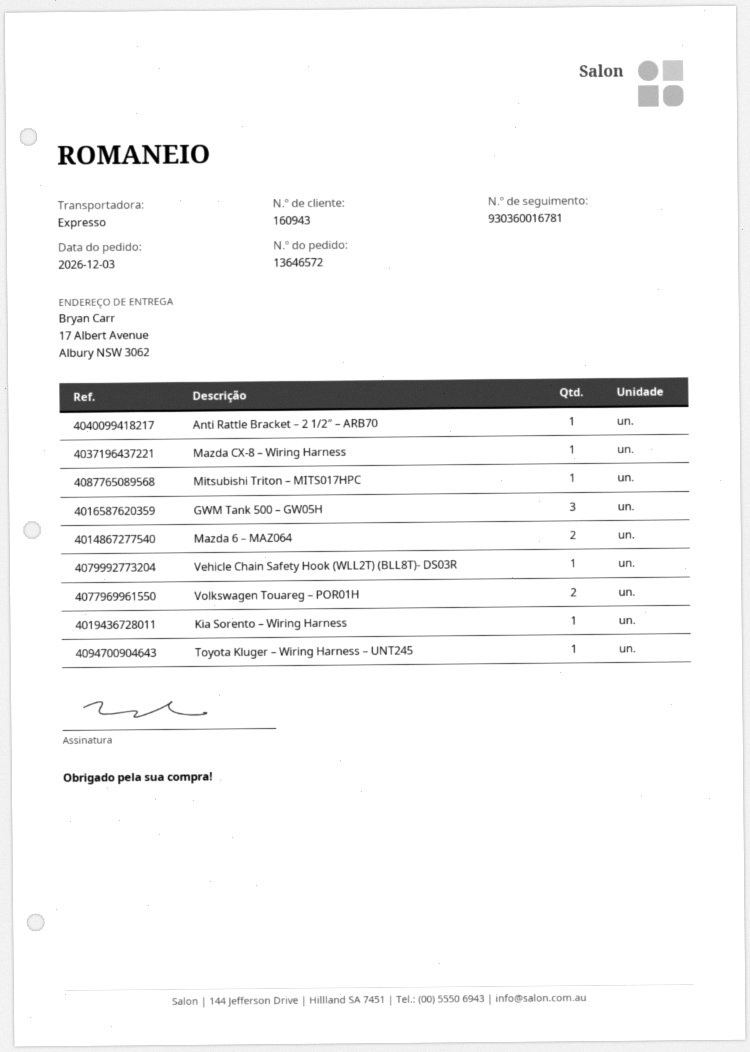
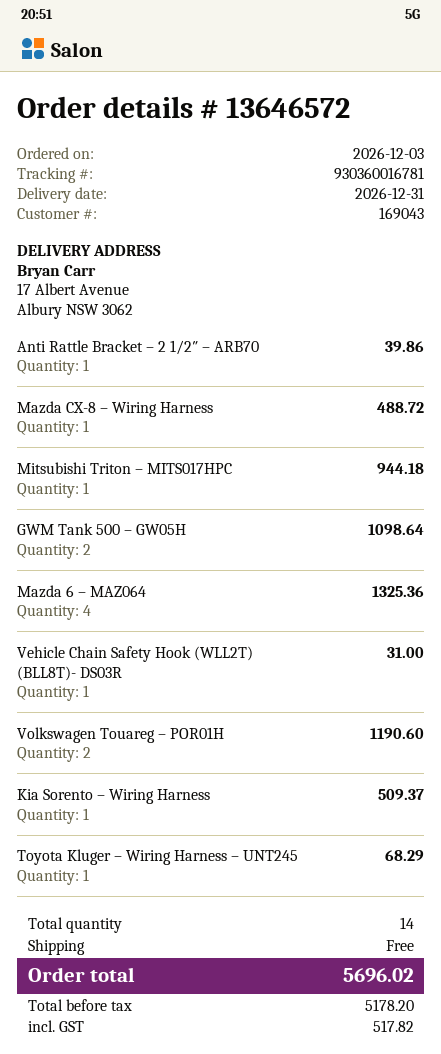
customer number: 160943 -> 169043
GWM Tank 500 – GW05H: 3 -> 2
Mazda 6 – MAZ064: 2 -> 4

